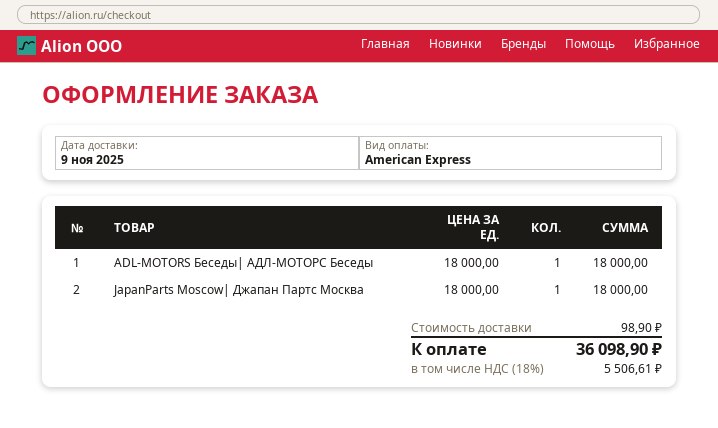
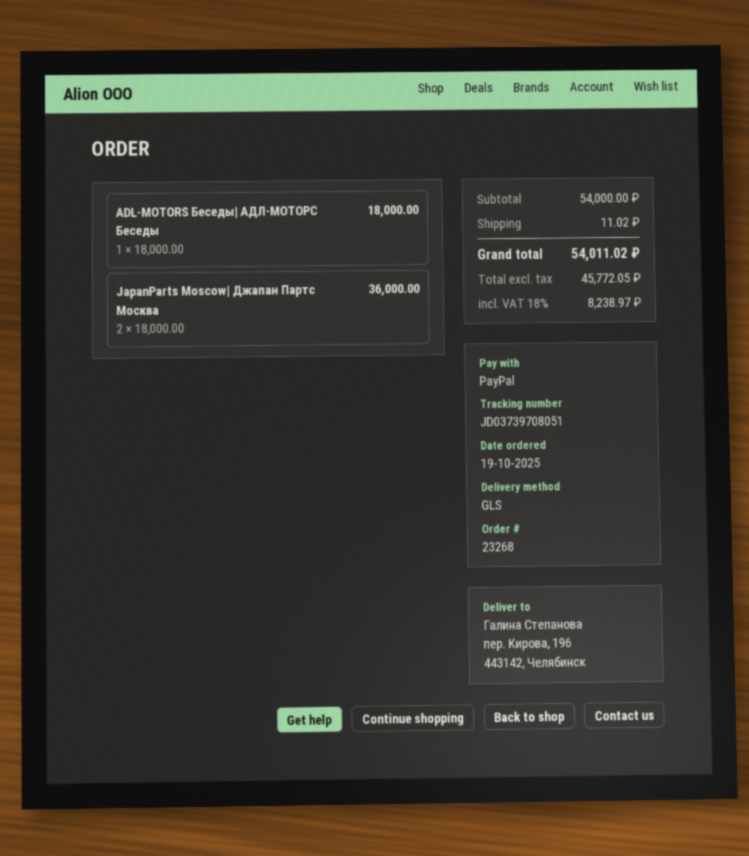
payment method: American Express -> PayPal
JapanParts Moscow| Джапан Партс Москва: 1 x 18000.00 = 18000.00 -> 2 x 18000.00 = 36000.00
shipping: 98.90 -> 11.02
tax: 18% = 5506.61 -> 18% = 8238.97
total: 36098.90 -> 54011.02

